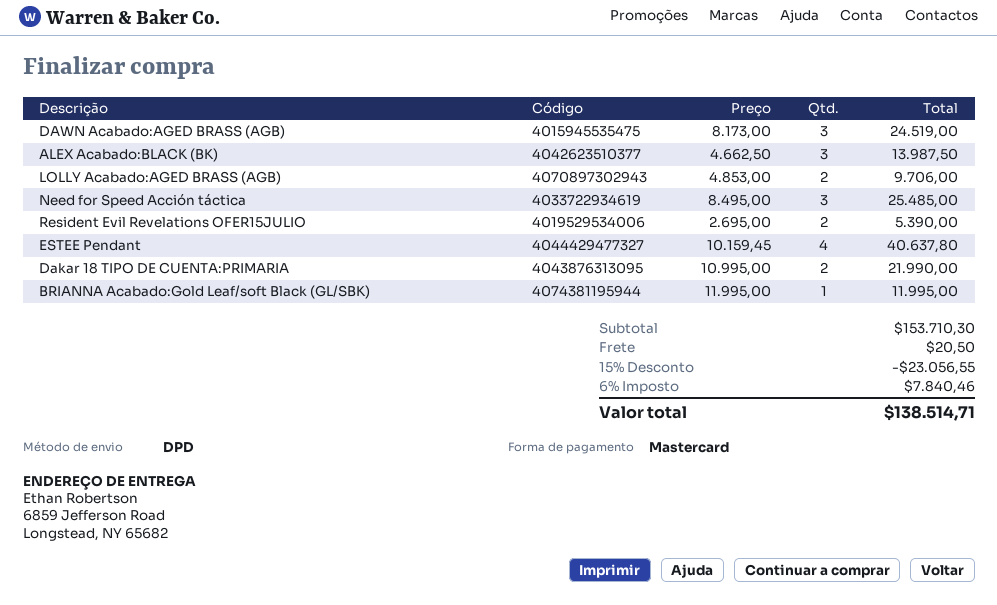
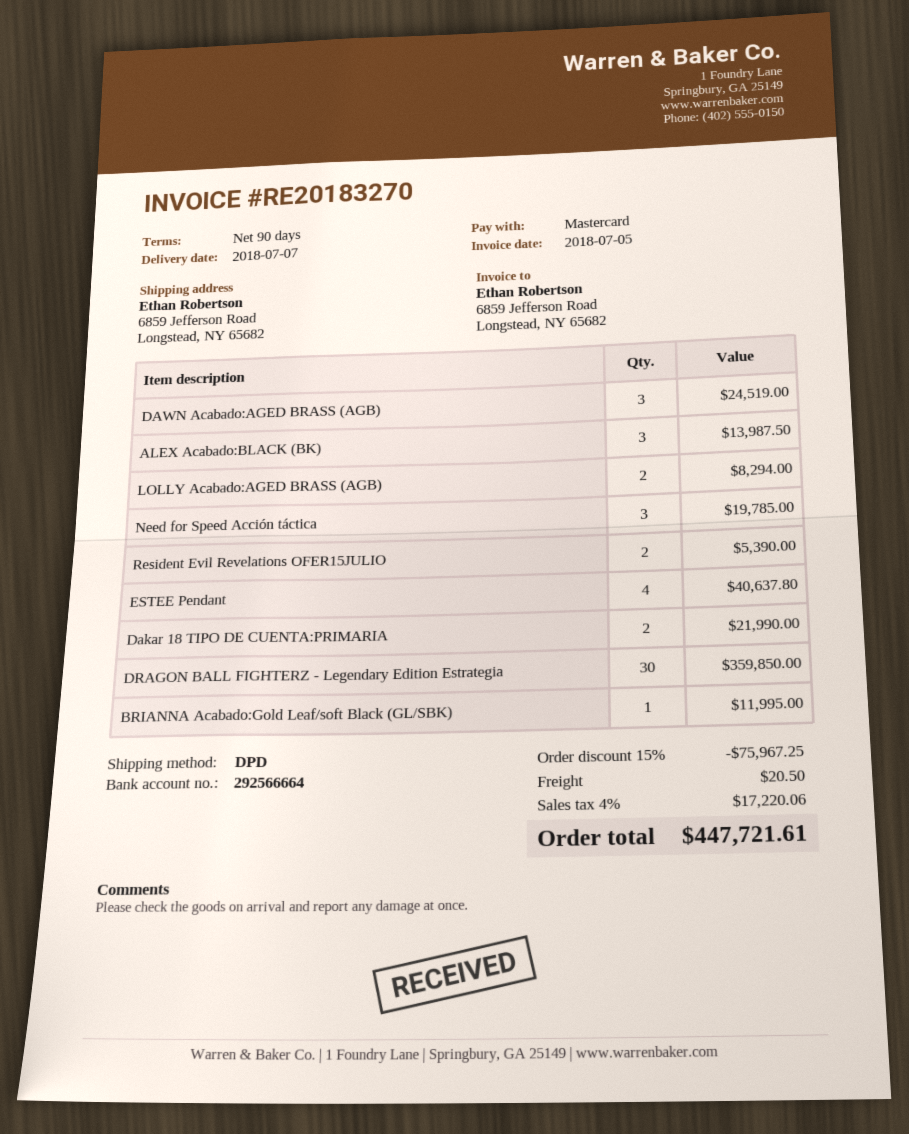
LOLLY Acabado:AGED BRASS (AGB): 2 for 9706.00 -> 2 for 8294.00
Need for Speed Acción táctica: 3 for 25485.00 -> 3 for 19785.00
DRAGON BALL FIGHTERZ - Legendary Edition Estrategia: none -> 30 for 359850.00
discount: 15% = 23056.55 -> 15% = 75967.25
tax: 6% = 7840.46 -> 4% = 17220.06
total: 138514.71 -> 447721.61

